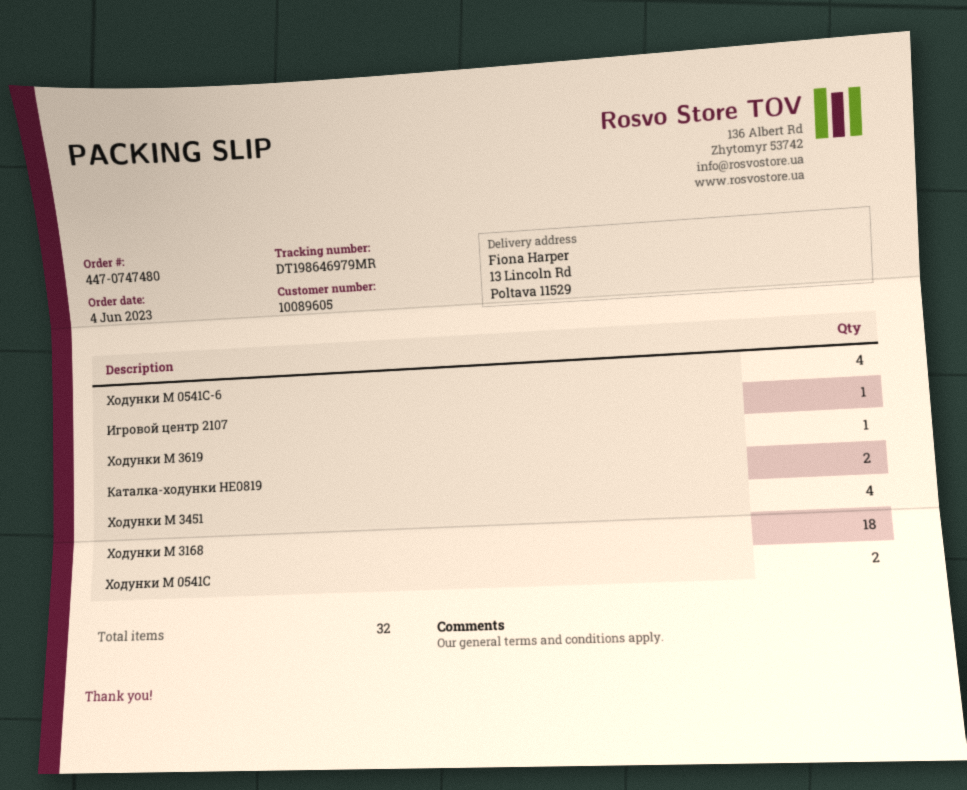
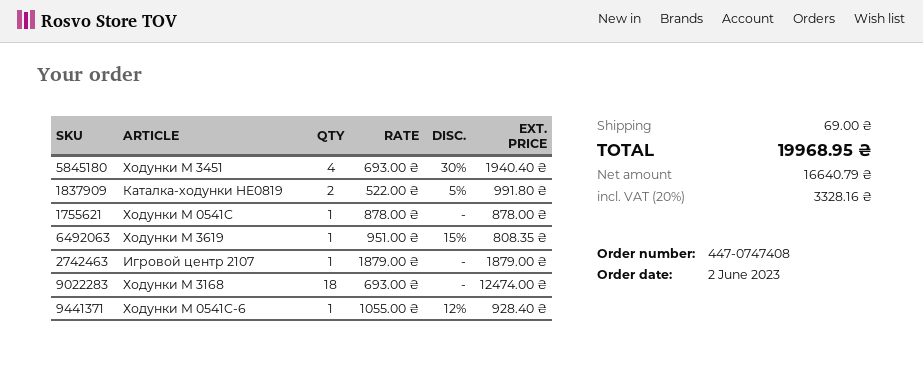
order number: 447-0747480 -> 447-0747408
order date: 2023-06-04 -> 2023-06-02
Ходунки M 0541C-6: 4 -> 1
Ходунки M 0541C: 2 -> 1

